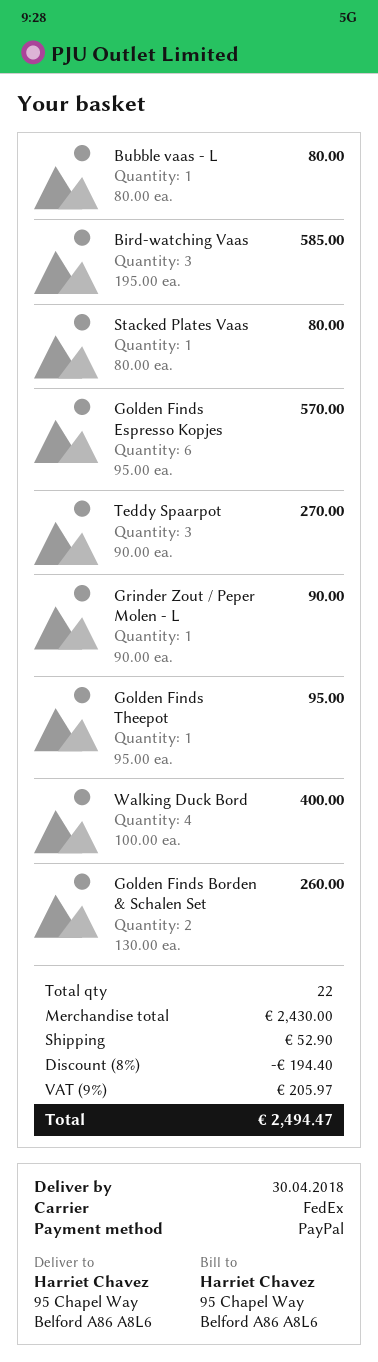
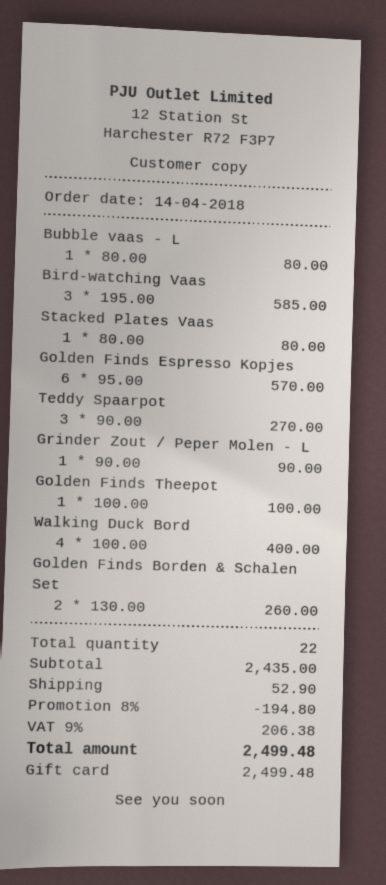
payment method: PayPal -> gift card
Golden Finds Theepot: 1 x 95.00 = 95.00 -> 1 x 100.00 = 100.00
subtotal: 2430.00 -> 2435.00
discount: 8% = 194.40 -> 8% = 194.80
tax: 9% = 205.97 -> 9% = 206.38
total: 2494.47 -> 2499.48

